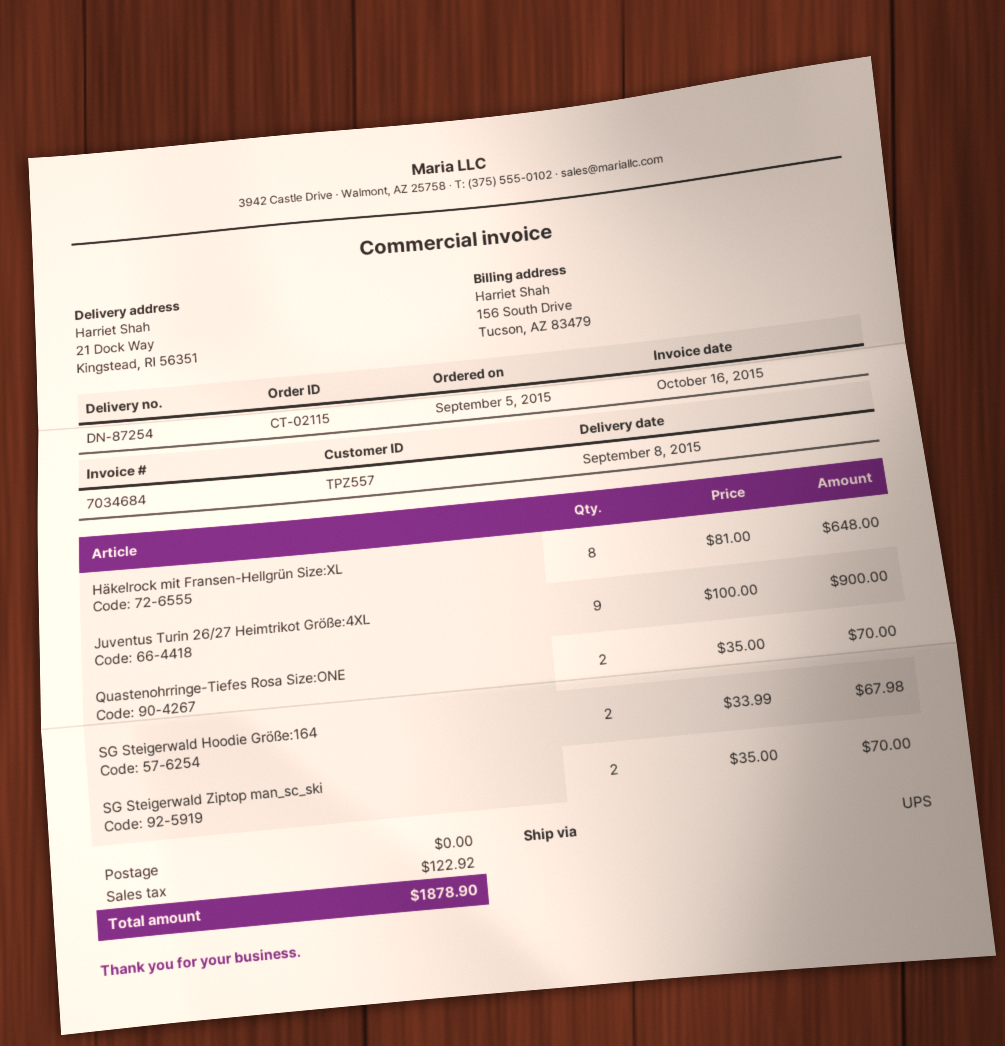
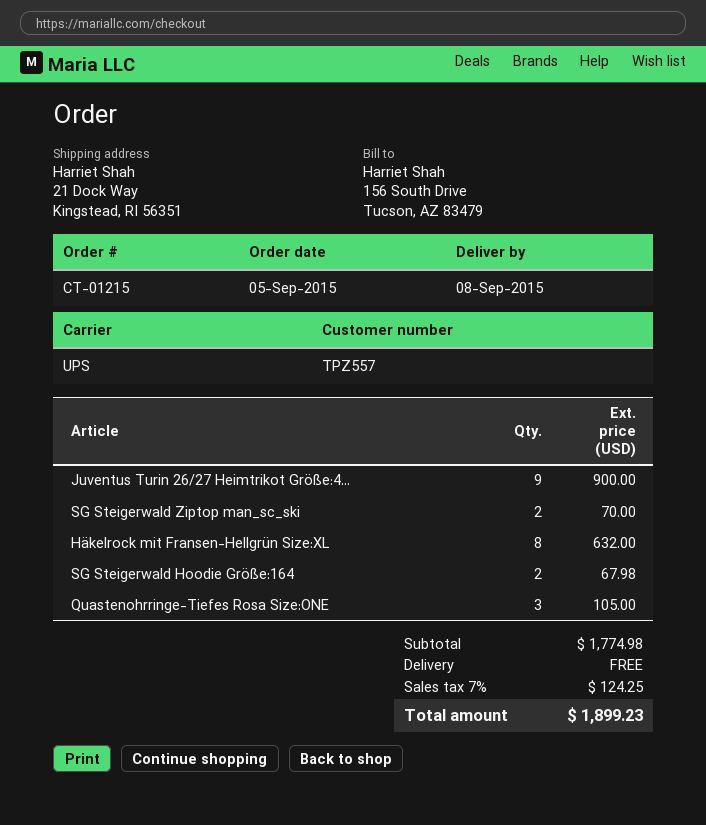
order number: CT-02115 -> CT-01215
Häkelrock mit Fransen-Hellgrün Size:XL: 8 for 648.00 -> 8 for 632.00
Quastenohrringe-Tiefes Rosa Size:ONE: 2 for 70.00 -> 3 for 105.00
tax: 122.92 -> 124.25
total: 1878.90 -> 1899.23

